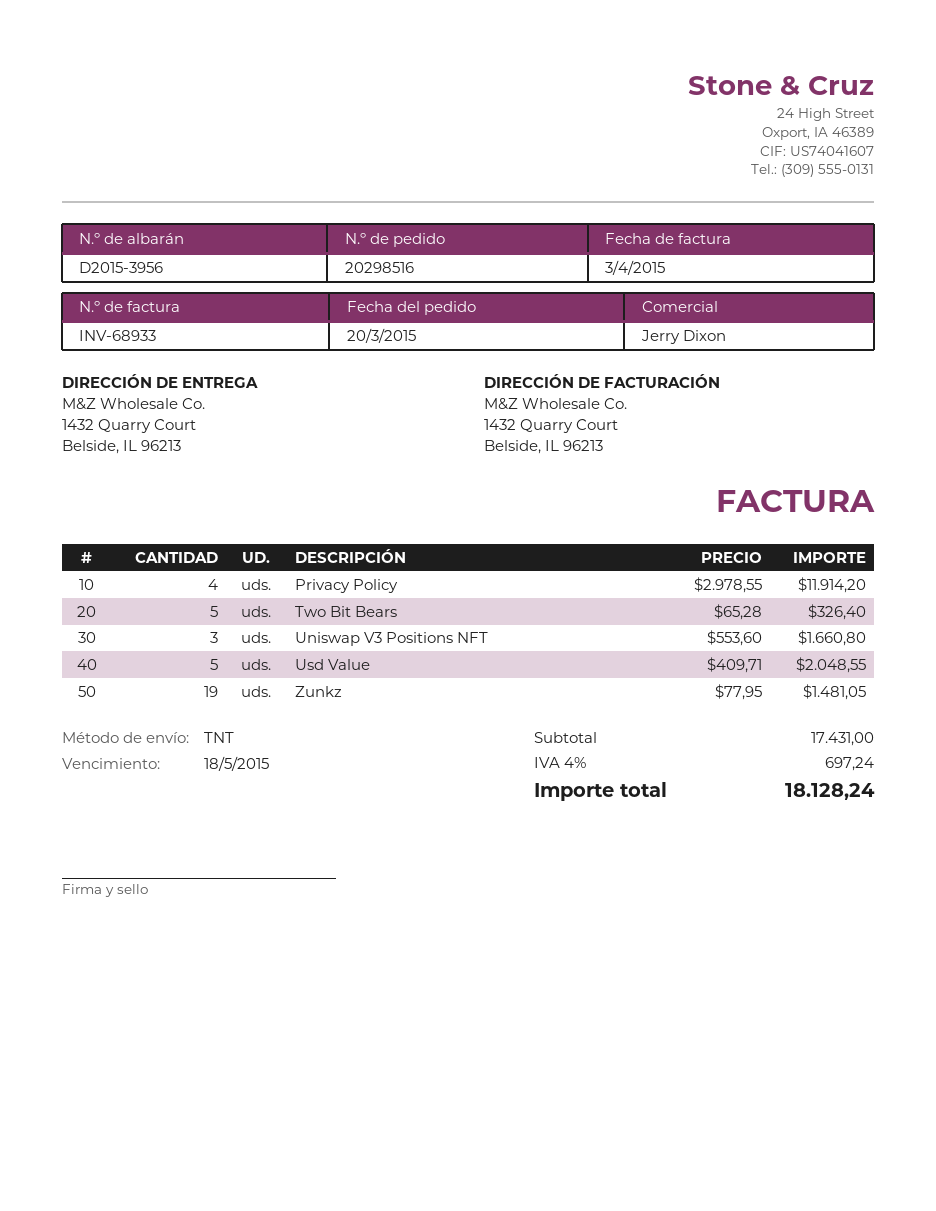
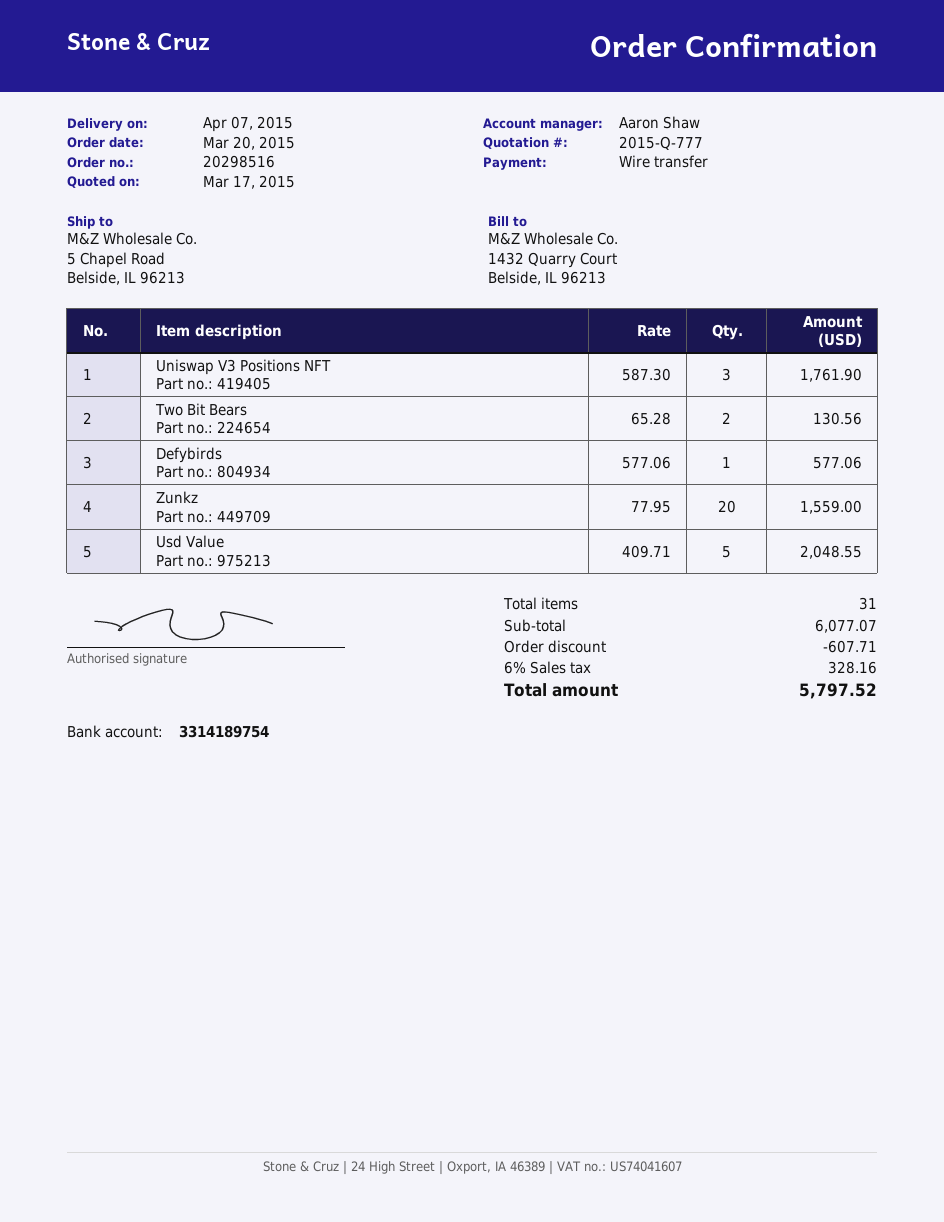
sales rep: Jerry Dixon -> Aaron Shaw
ship to: 1432 Quarry Court, Belside, IL 96213 -> 5 Chapel Road, Belside, IL 96213
Privacy Policy: 4 x 2978.55 = 11914.20 -> none
Two Bit Bears: 5 x 65.28 = 326.40 -> 2 x 65.28 = 130.56
Uniswap V3 Positions NFT: 3 x 553.60 = 1660.80 -> 3 x 587.30 = 1761.90
Zunkz: 19 x 77.95 = 1481.05 -> 20 x 77.95 = 1559.00
Defybirds: none -> 1 x 577.06 = 577.06
subtotal: 17431.00 -> 6077.07
discount: none -> 607.71
tax: 4% = 697.24 -> 6% = 328.16
total: 18128.24 -> 5797.52

